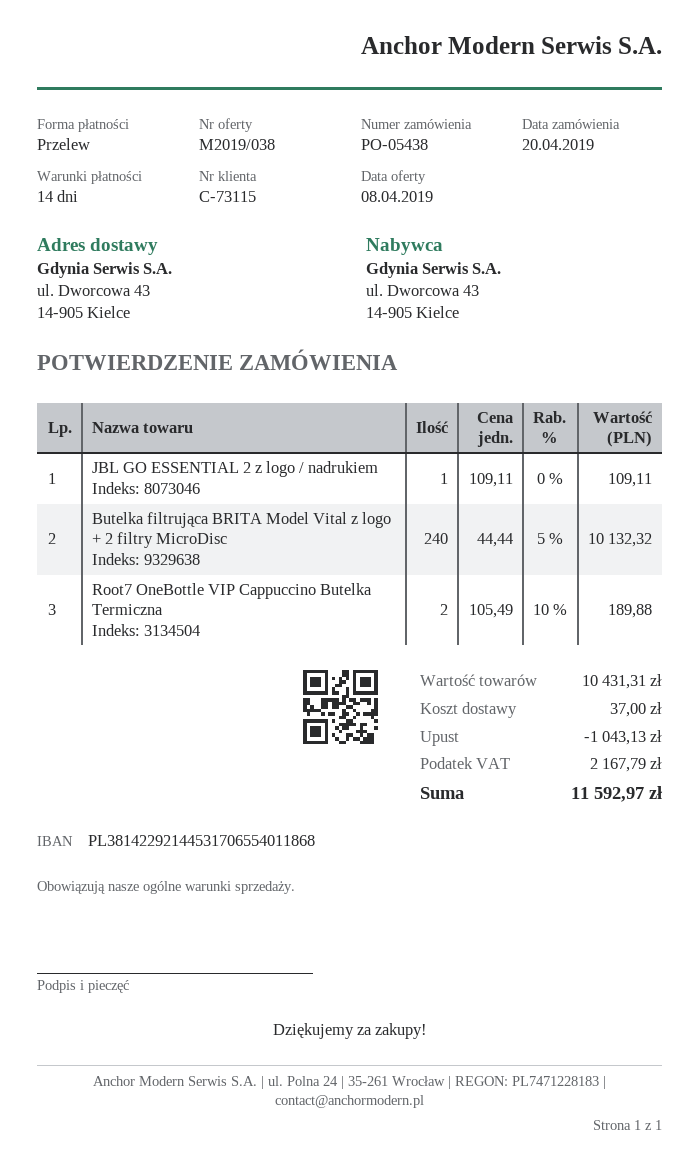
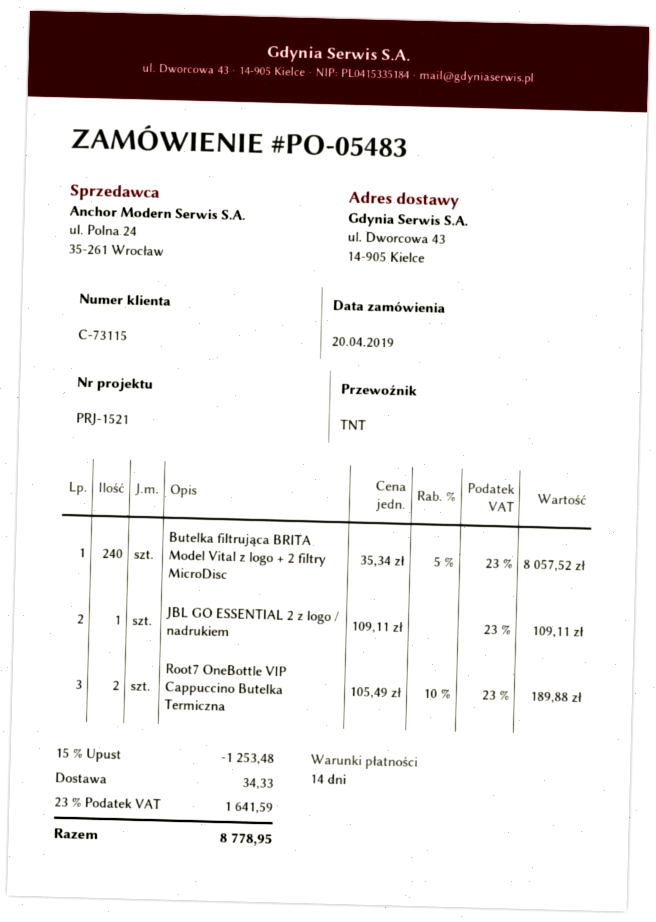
order number: PO-05438 -> PO-05483
Butelka filtrująca BRITA Model Vital z logo + 2 filtry MicroDisc: 240 x 44.44 - 5% = 10132.32 -> 240 x 35.34 - 5% = 8057.52
discount: 1043.13 -> 1253.48
shipping: 37.00 -> 34.33
tax: 2167.79 -> 1641.59
total: 11592.97 -> 8778.95

